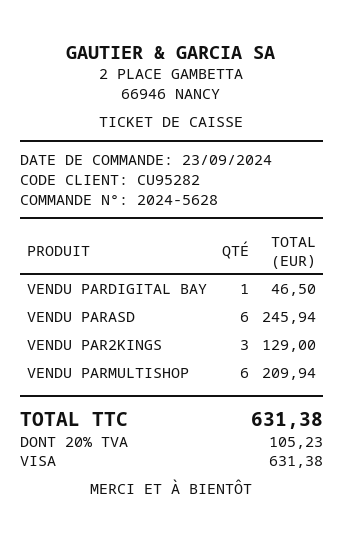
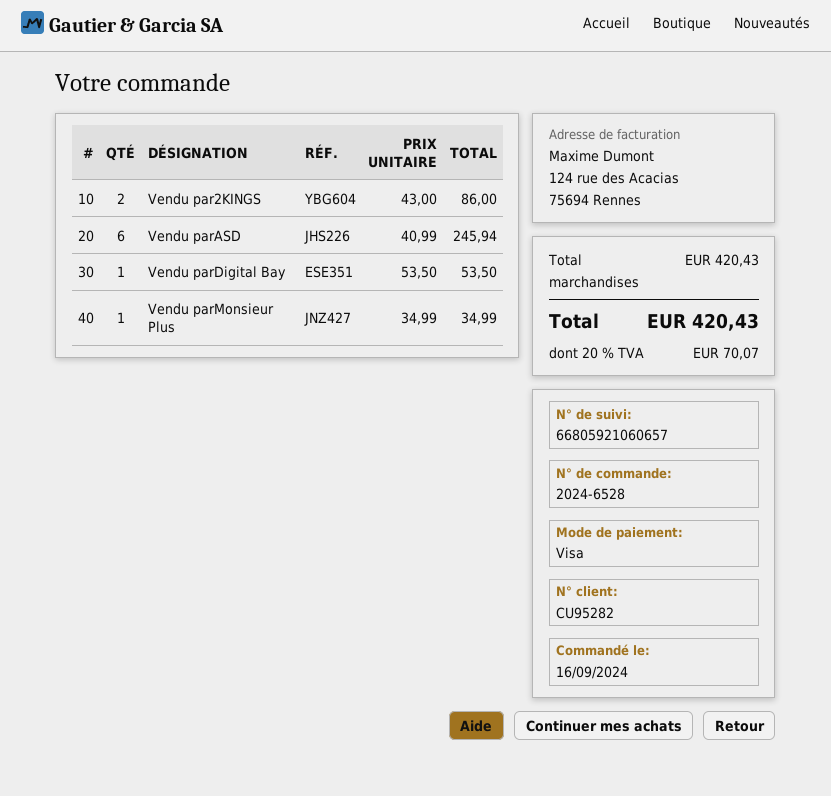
order number: 2024-5628 -> 2024-6528
order date: 2024-09-23 -> 2024-09-16
VENDU PARDIGITAL BAY: 1 for 46.50 -> 1 for 53.50
VENDU PAR2KINGS: 3 for 129.00 -> 2 for 86.00
VENDU PARMULTISHOP: 6 for 209.94 -> none
Vendu parMonsieur Plus: none -> 1 for 34.99
tax: 20% = 105.23 -> 20% = 70.07
total: 631.38 -> 420.43

